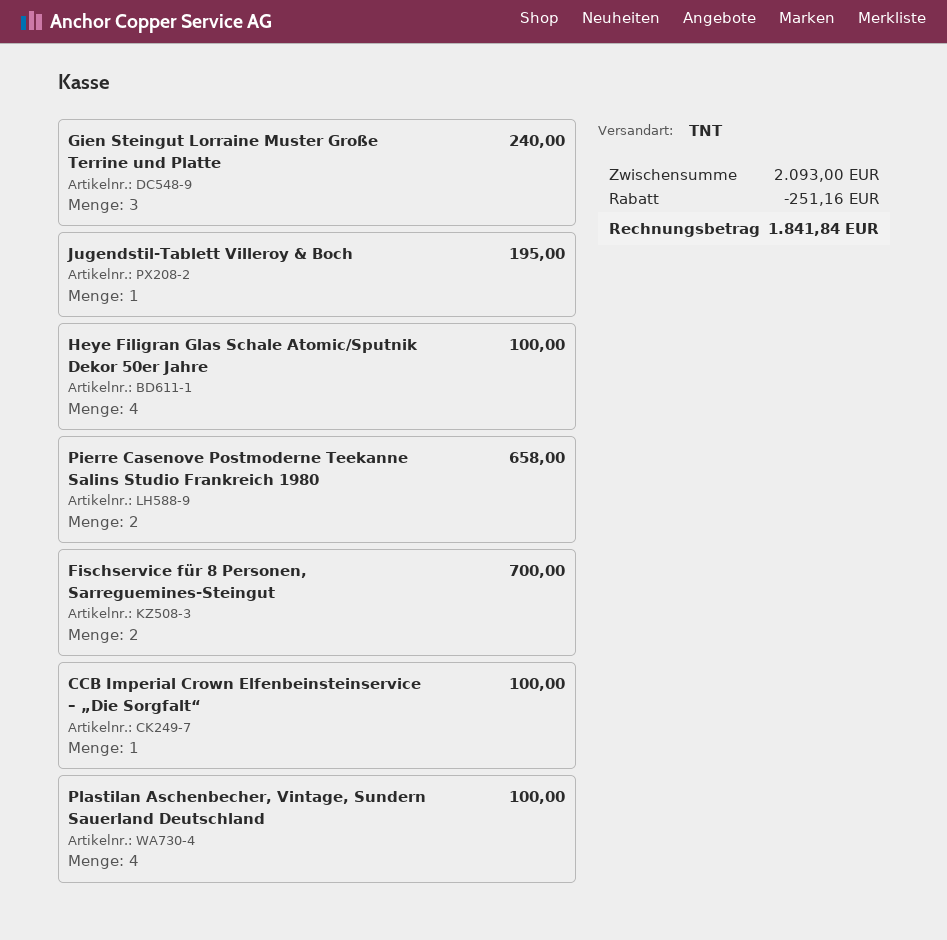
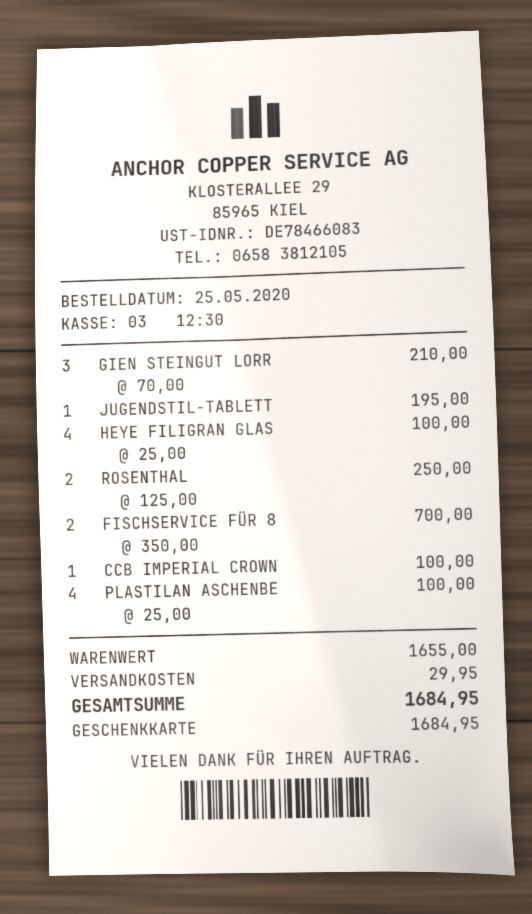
Gien Steingut Lorraine Muster Große Terrine und Platte: 3 for 240.00 -> 3 for 210.00
Pierre Casenove Postmoderne Teekanne Salins Studio Frankreich 1980: 2 for 658.00 -> none
ROSENTHAL: none -> 2 for 250.00
subtotal: 2093.00 -> 1655.00
discount: 251.16 -> none
shipping: none -> 29.95
total: 1841.84 -> 1684.95

